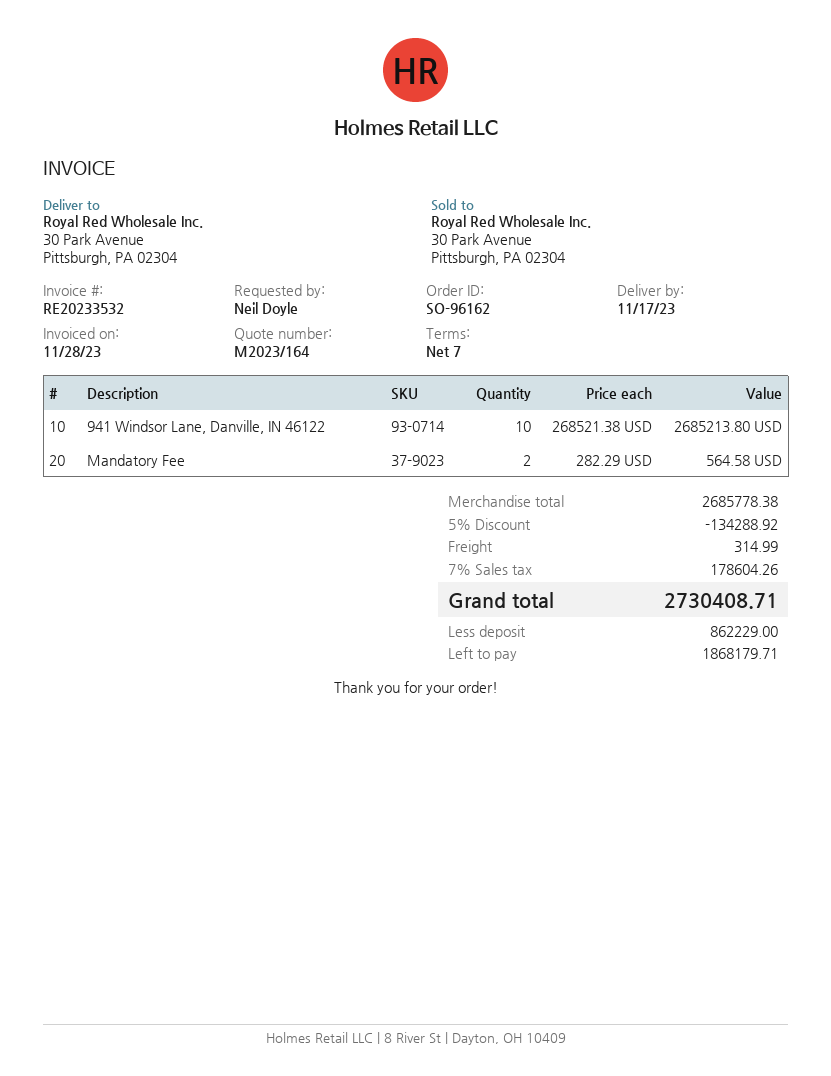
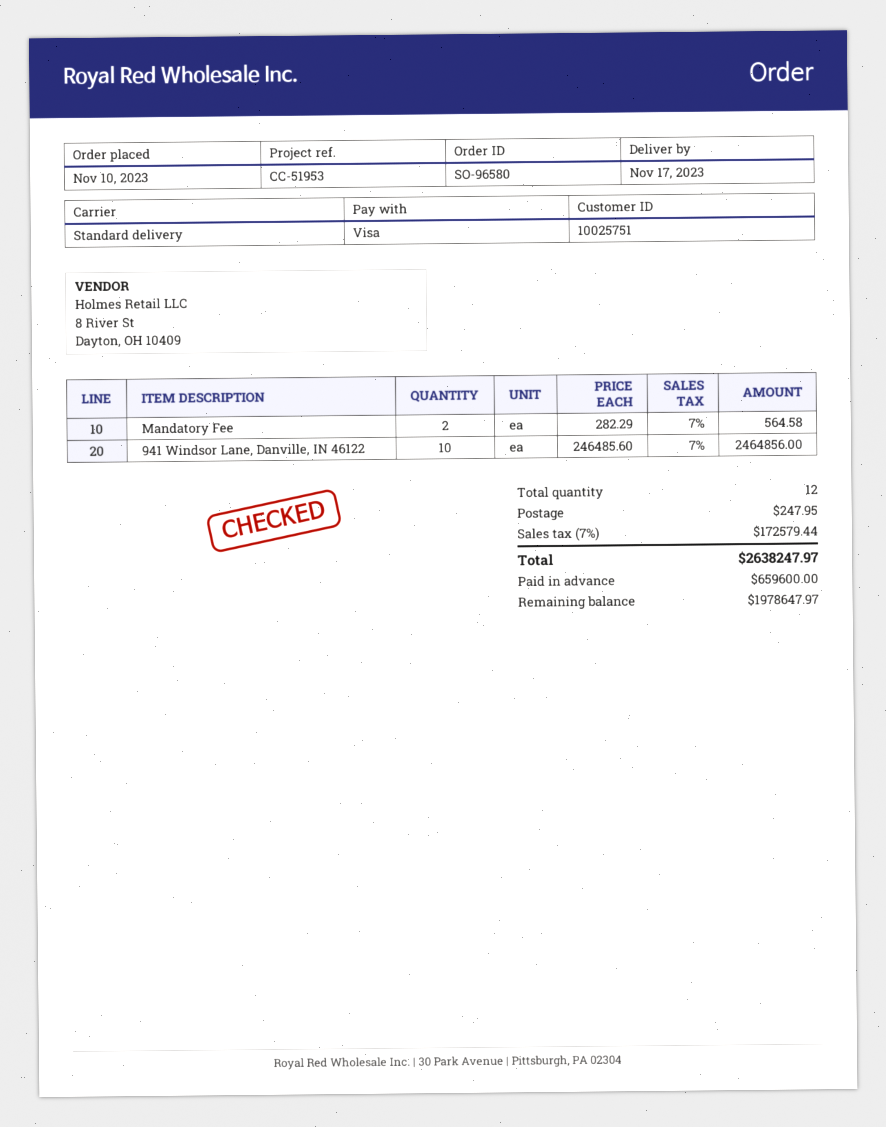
order number: SO-96162 -> SO-96580
941 Windsor Lane, Danville, IN 46122: 10 x 268521.38 = 2685213.80 -> 10 x 246485.60 = 2464856.00
discount: 5% = 134288.92 -> none
shipping: 314.99 -> 247.95
tax: 7% = 178604.26 -> 7% = 172579.44
total: 2730408.71 -> 2638247.97
deposit: 862229.00 -> 659600.00
balance: 1868179.71 -> 1978647.97

